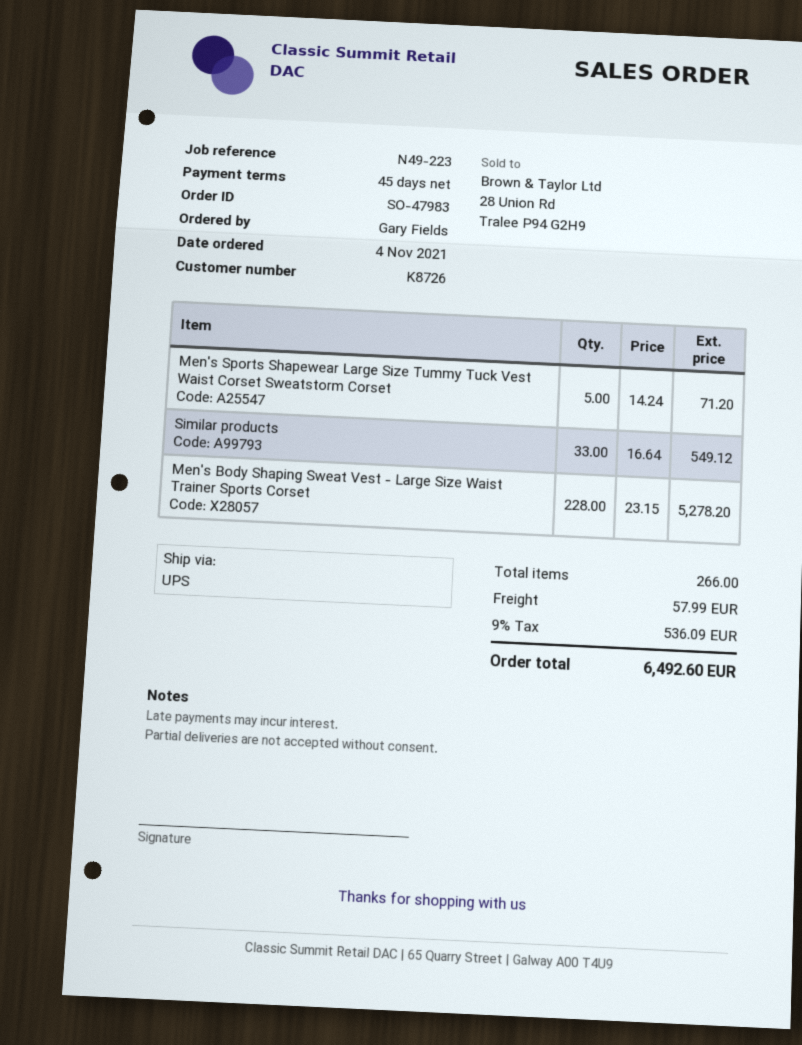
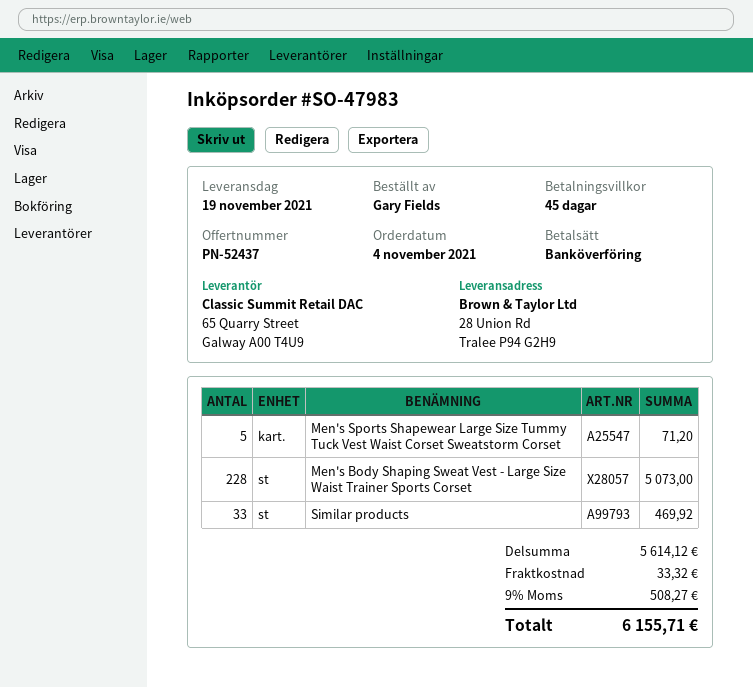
Similar products: 33 for 549.12 -> 33 for 469.92
Men's Body Shaping Sweat Vest - Large Size Waist Trainer Sports Corset: 228 for 5278.20 -> 228 for 5073.00
shipping: 57.99 -> 33.32
tax: 9% = 536.09 -> 9% = 508.27
total: 6492.60 -> 6155.71

